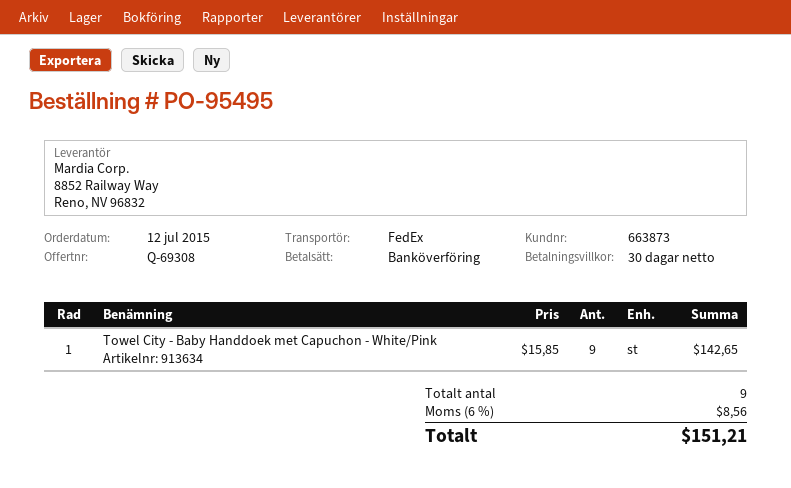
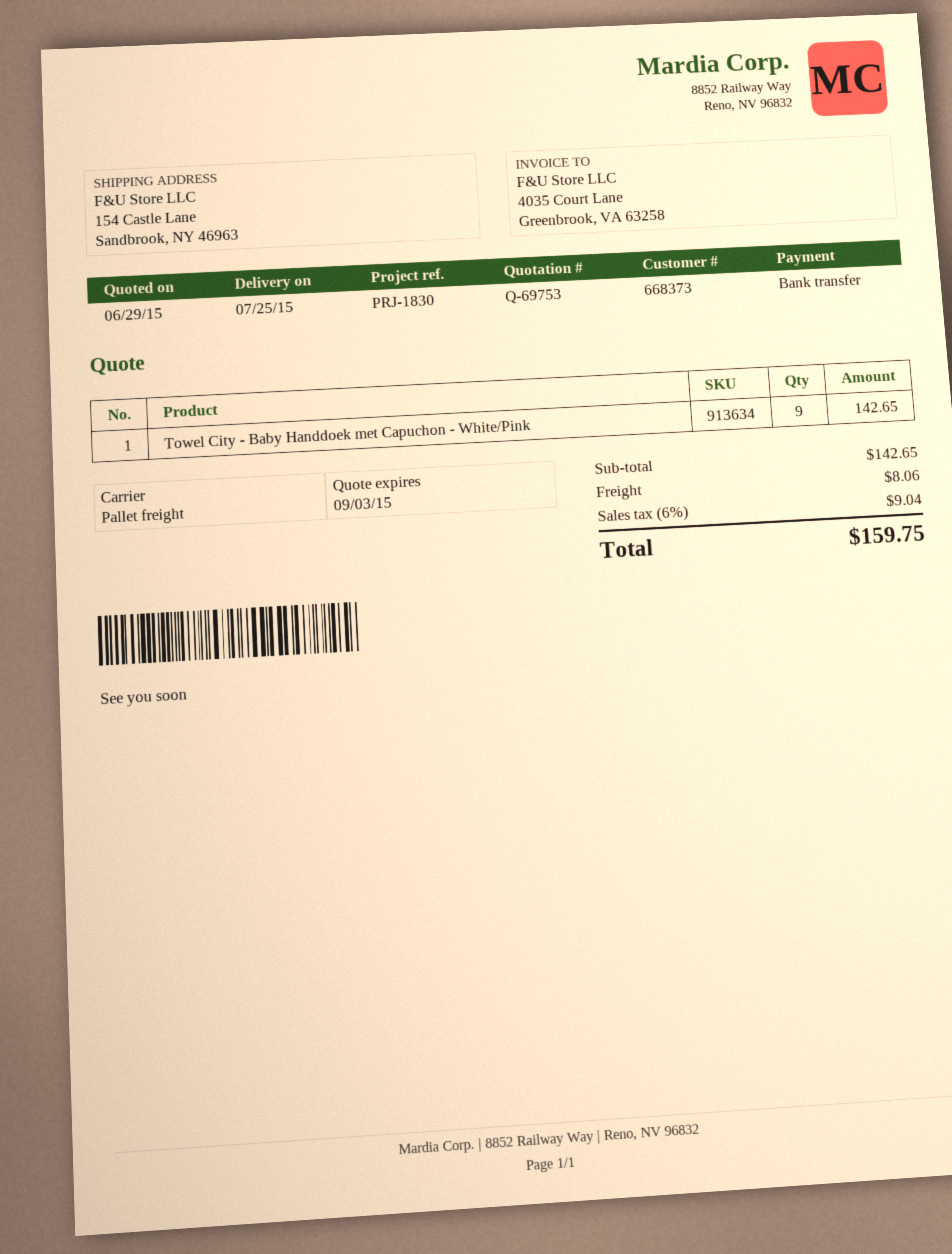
quote number: Q-69308 -> Q-69753
customer number: 663873 -> 668373
shipping method: FedEx -> pallet freight
shipping: none -> 8.06
tax: 6% = 8.56 -> 6% = 9.04
total: 151.21 -> 159.75

